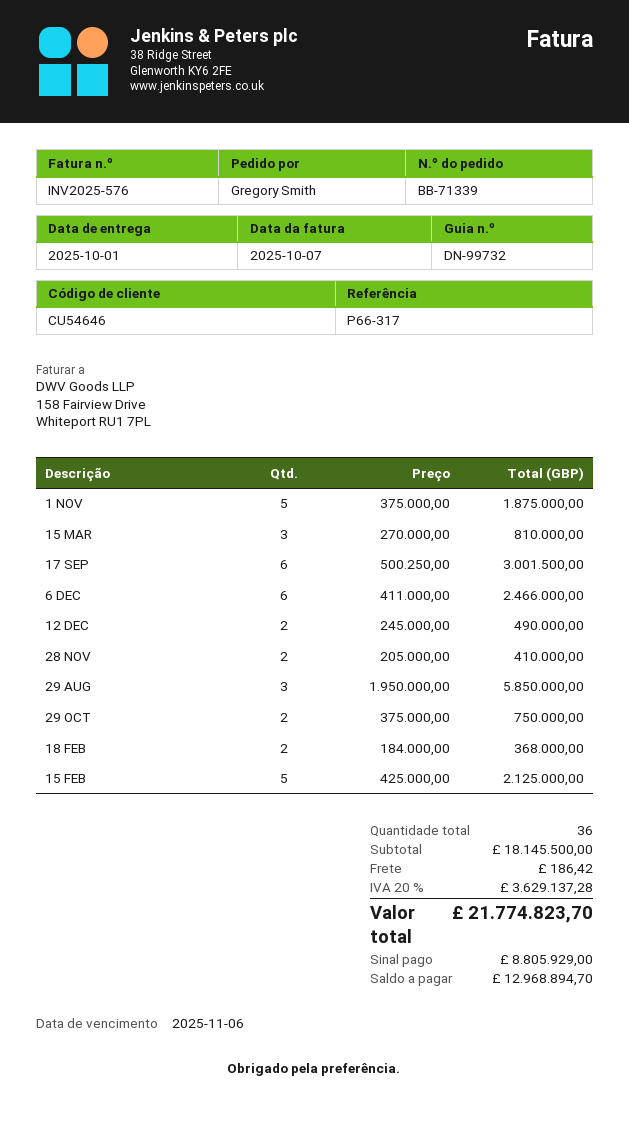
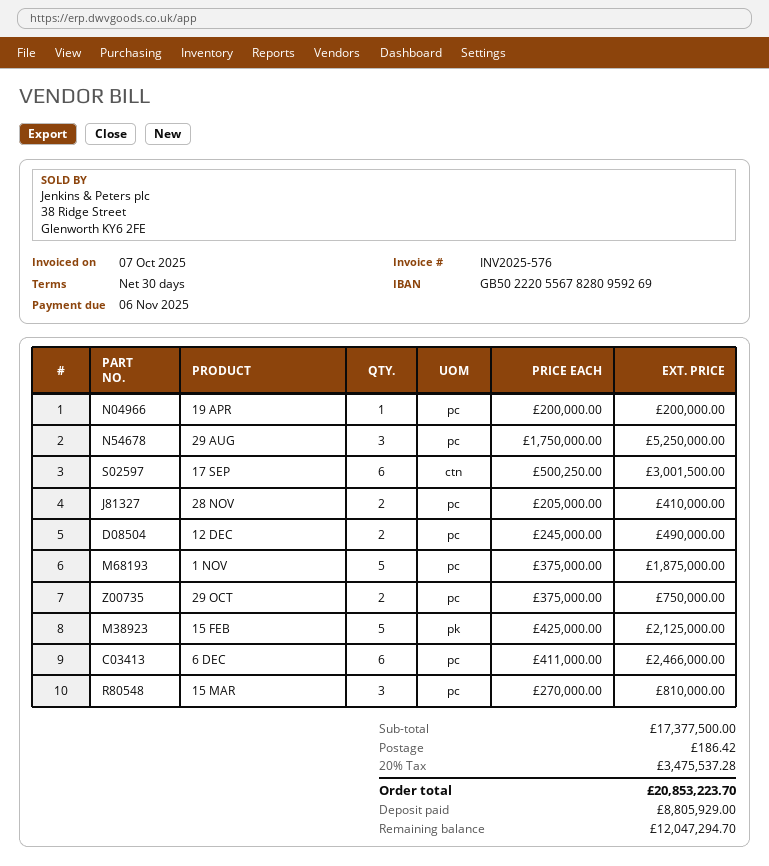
29 AUG: 3 x 1950000.00 = 5850000.00 -> 3 x 1750000.00 = 5250000.00
18 FEB: 2 x 184000.00 = 368000.00 -> none
19 APR: none -> 1 x 200000.00 = 200000.00
subtotal: 18145500.00 -> 17377500.00
tax: 20% = 3629137.28 -> 20% = 3475537.28
total: 21774823.70 -> 20853223.70
balance: 12968894.70 -> 12047294.70

